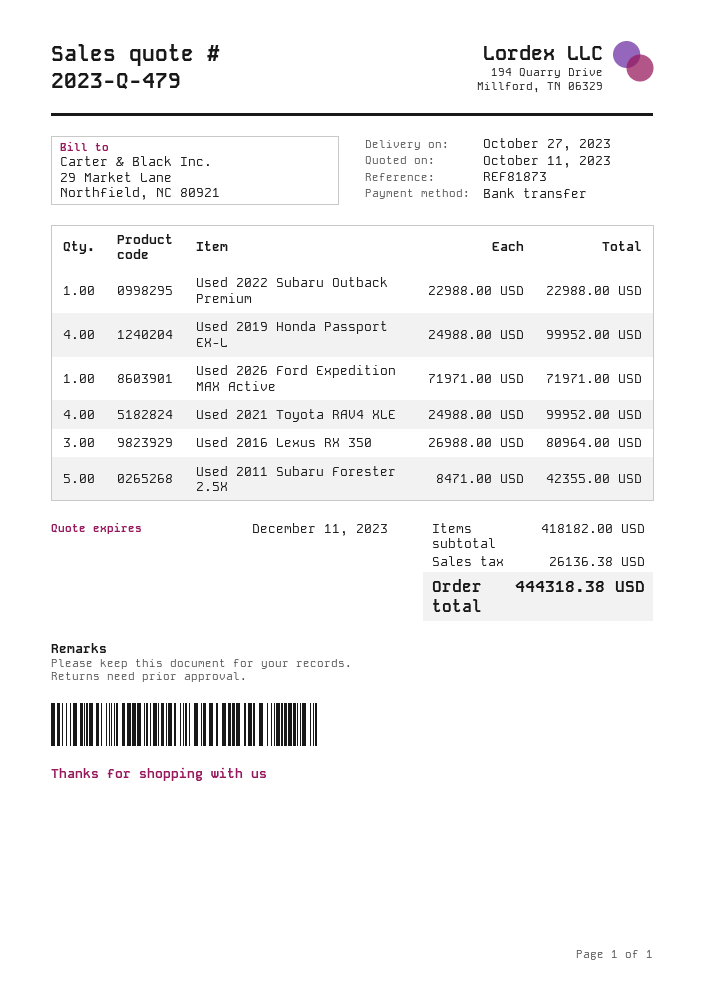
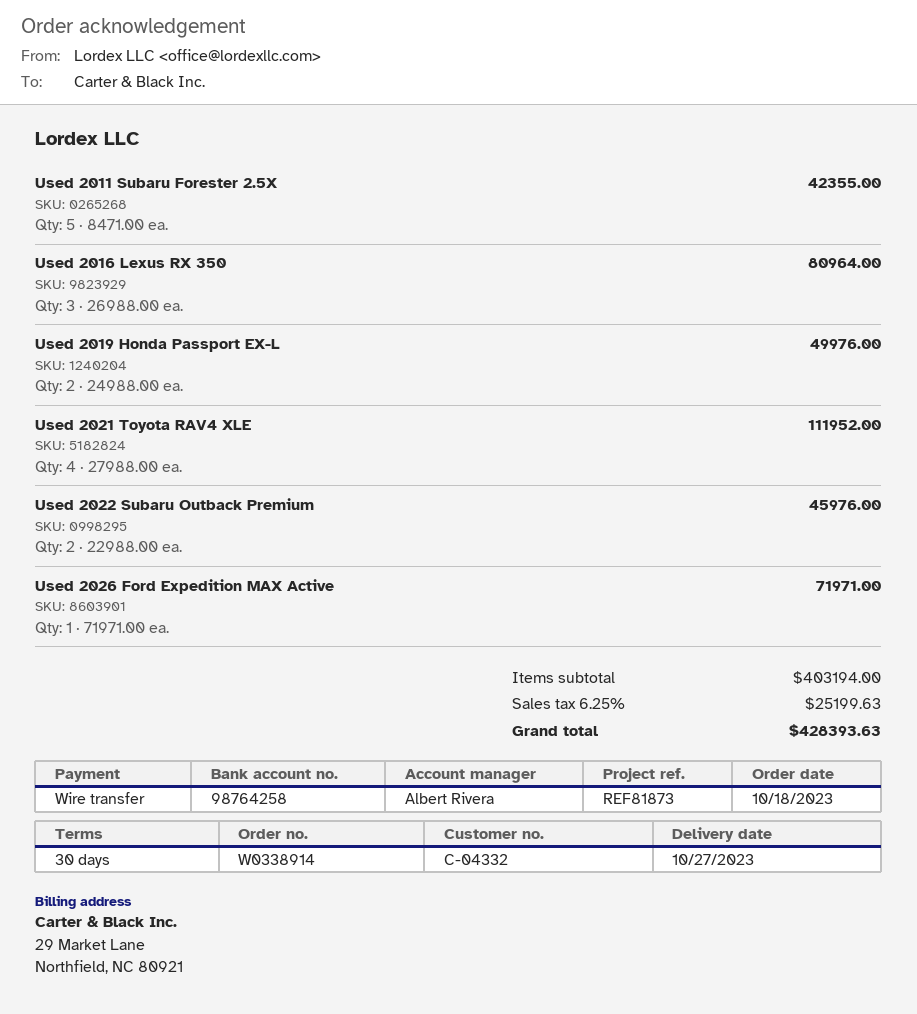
Used 2022 Subaru Outback Premium: 1 x 22988.00 = 22988.00 -> 2 x 22988.00 = 45976.00
Used 2019 Honda Passport EX-L: 4 x 24988.00 = 99952.00 -> 2 x 24988.00 = 49976.00
Used 2021 Toyota RAV4 XLE: 4 x 24988.00 = 99952.00 -> 4 x 27988.00 = 111952.00
subtotal: 418182.00 -> 403194.00
tax: 26136.38 -> 25199.63
total: 444318.38 -> 428393.63

